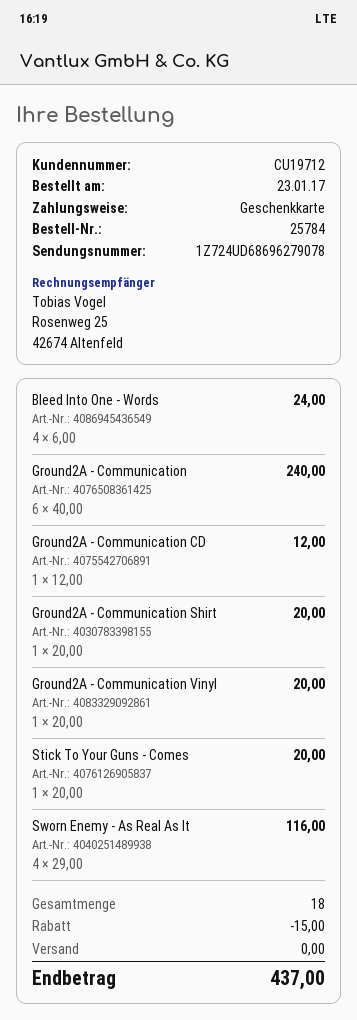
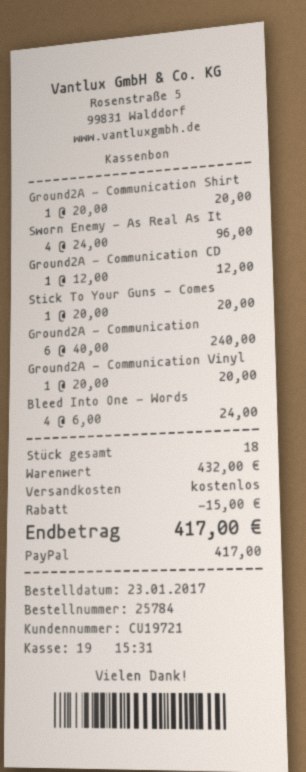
customer number: CU19712 -> CU19721
payment method: gift card -> PayPal
Sworn Enemy - As Real As It: 4 x 29.00 = 116.00 -> 4 x 24.00 = 96.00
total: 437.00 -> 417.00

